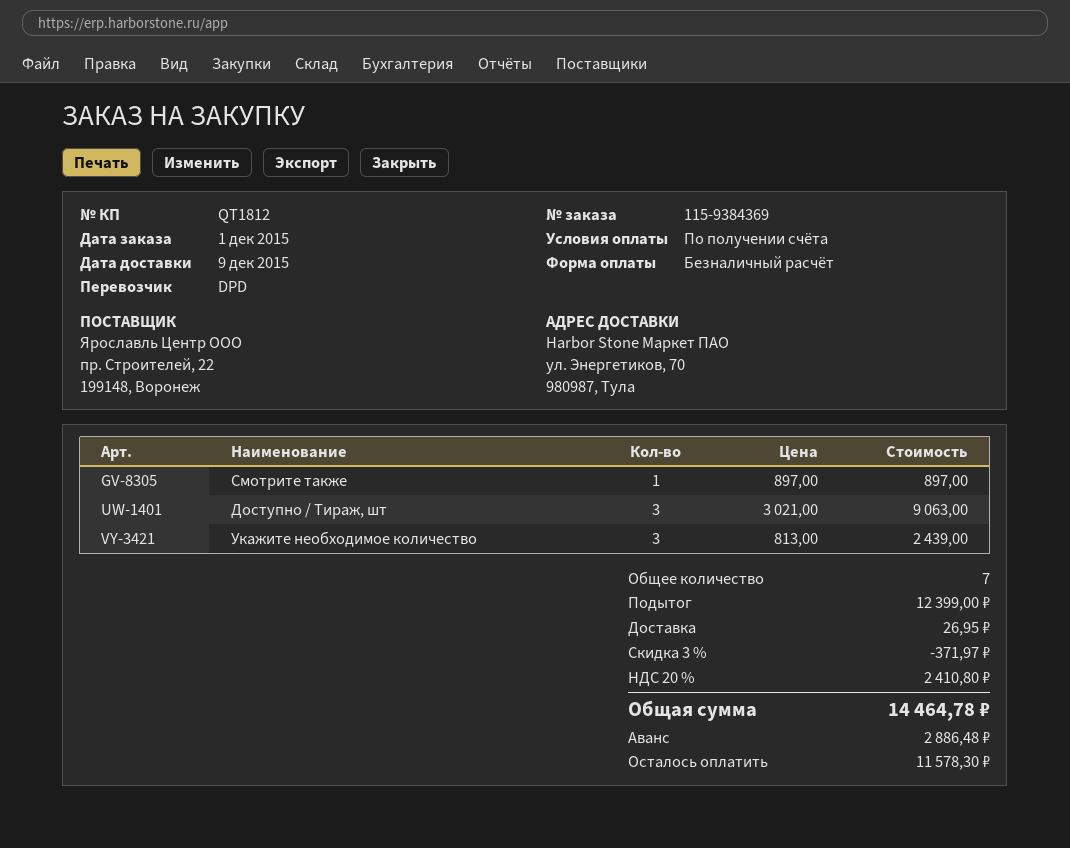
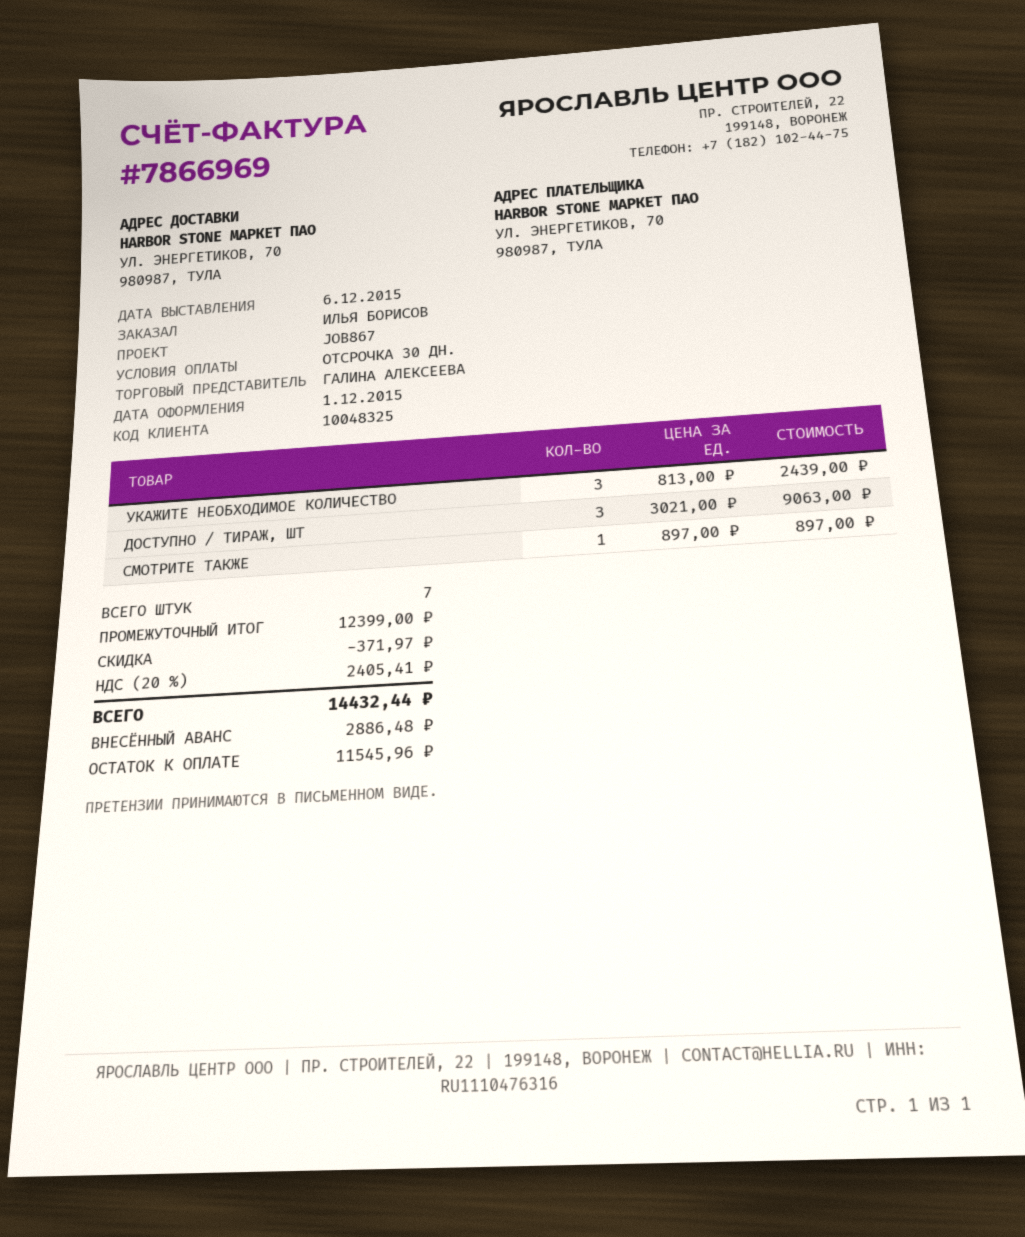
payment terms: on receipt -> 30 days
shipping: 26.95 -> none
tax: 20% = 2410.80 -> 20% = 2405.41
total: 14464.78 -> 14432.44
balance: 11578.30 -> 11545.96

